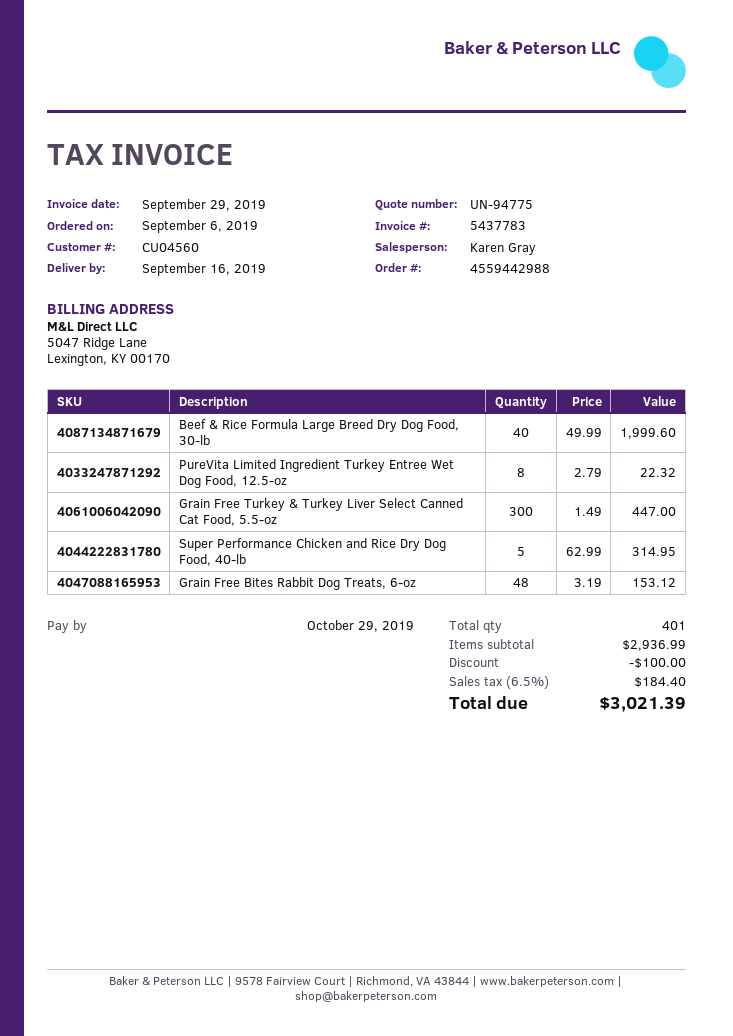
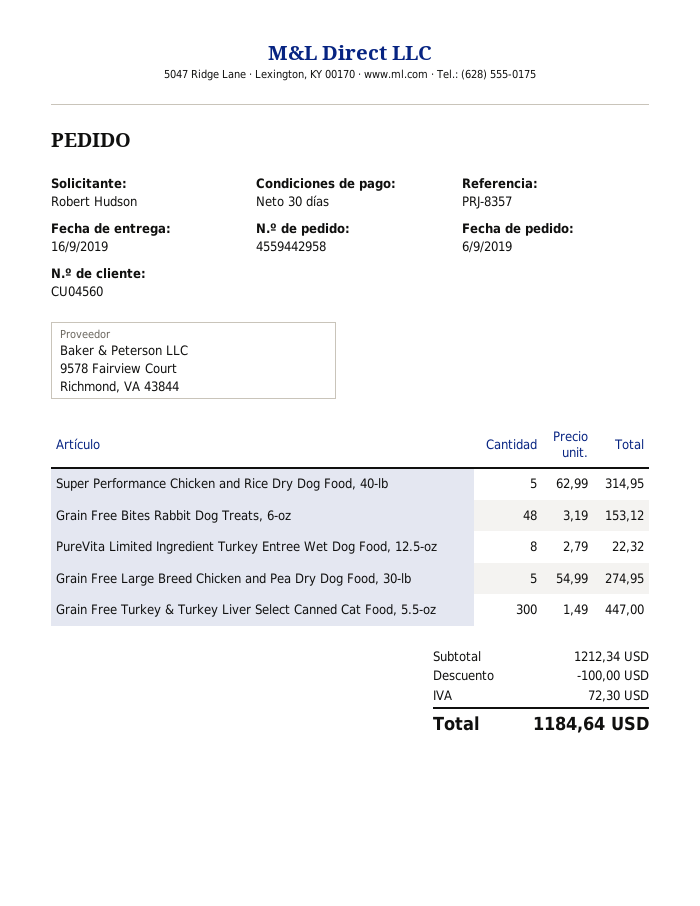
order number: 4559442988 -> 4559442958
Beef & Rice Formula Large Breed Dry Dog Food, 30-lb: 40 x 49.99 = 1999.60 -> none
Grain Free Large Breed Chicken and Pea Dry Dog Food, 30-lb: none -> 5 x 54.99 = 274.95
subtotal: 2936.99 -> 1212.34
tax: 184.40 -> 72.30
total: 3021.39 -> 1184.64

